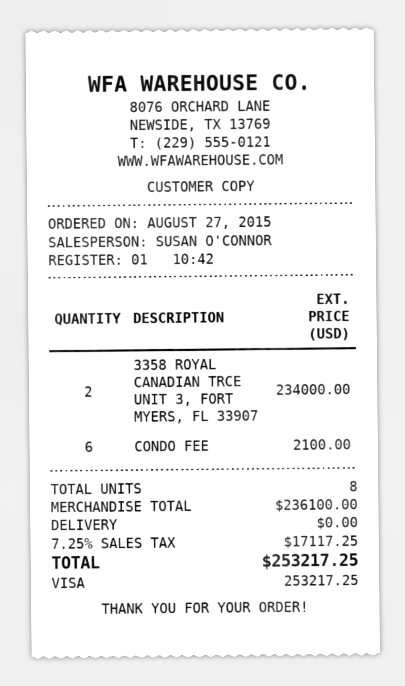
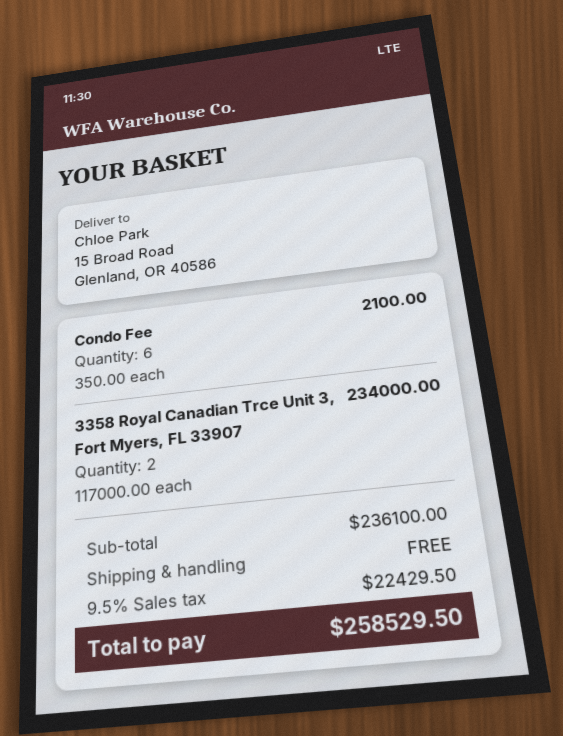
tax: 7.25% = 17117.25 -> 9.5% = 22429.50
total: 253217.25 -> 258529.50

